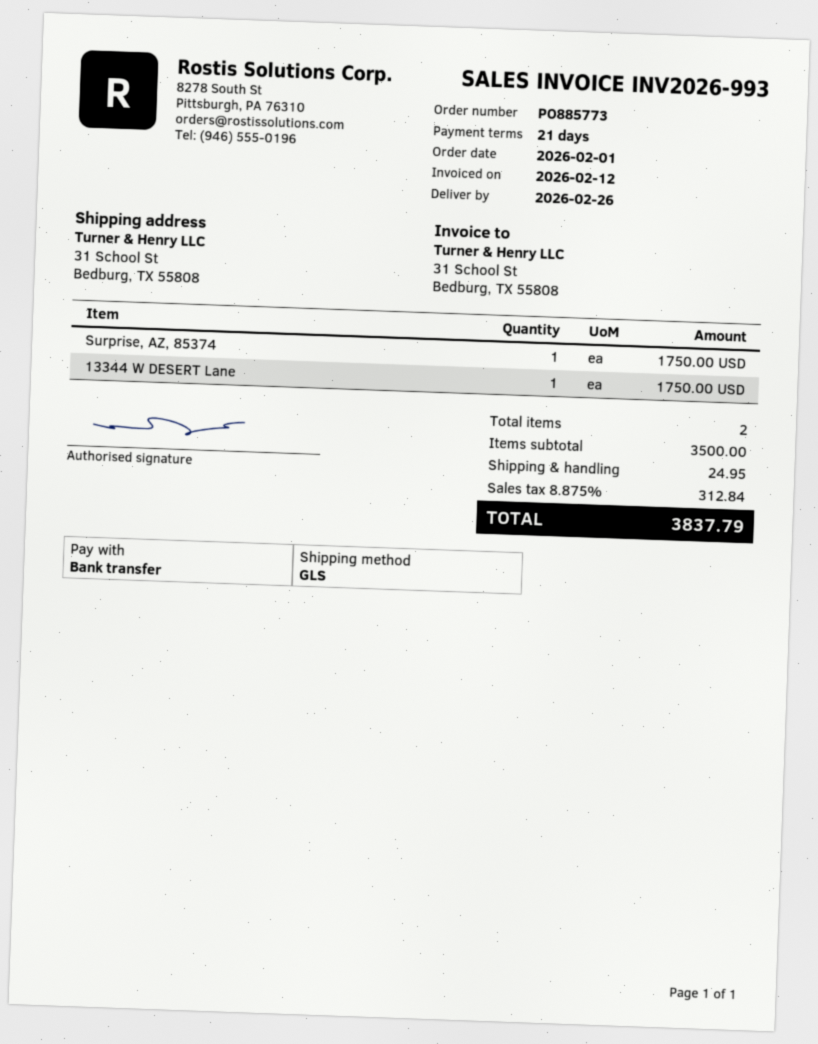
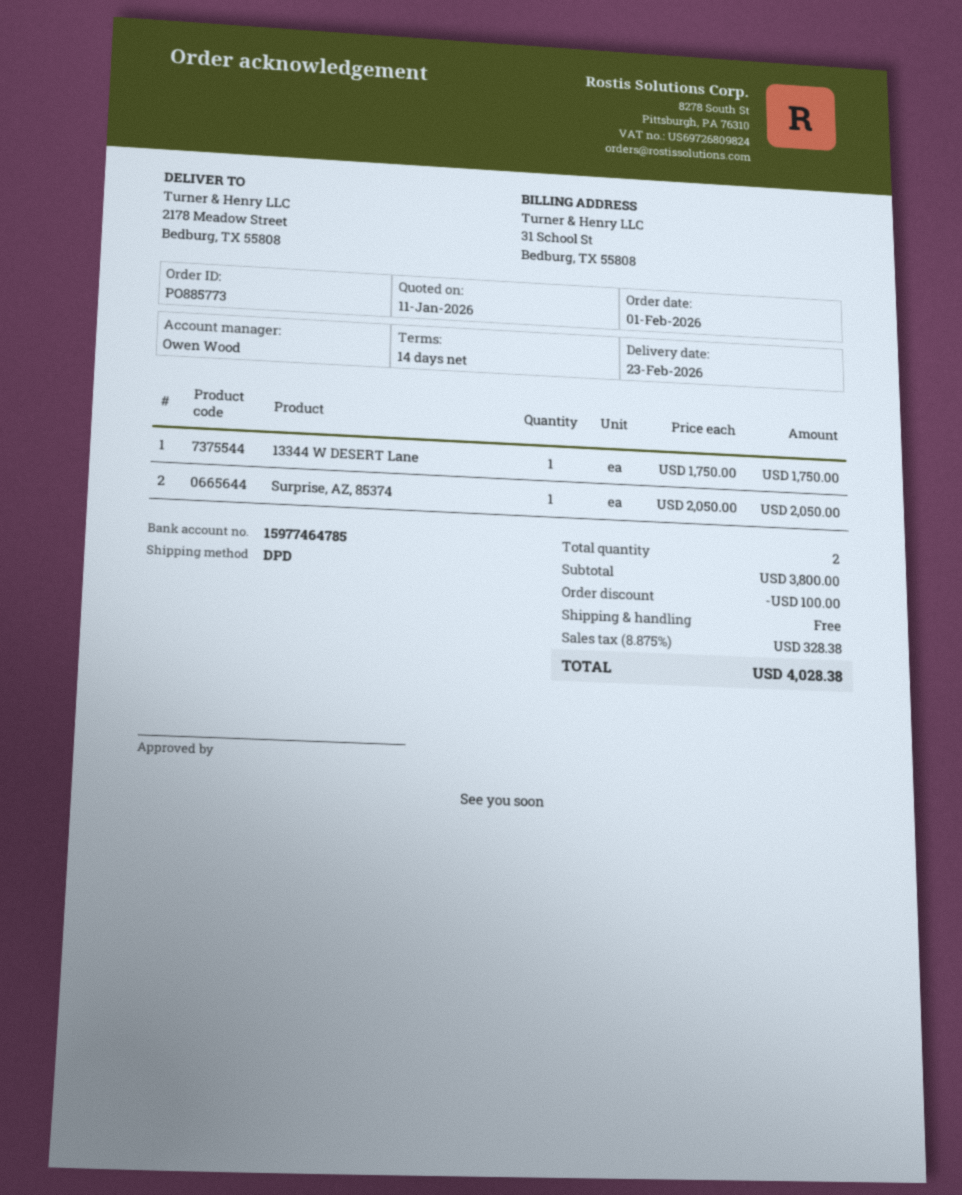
delivery date: 2026-02-26 -> 2026-02-23
payment terms: 21 days -> 14 days
shipping method: GLS -> DPD
ship to: 31 School St, Bedburg, TX 55808 -> 2178 Meadow Street, Bedburg, TX 55808
Surprise, AZ, 85374: 1 for 1750.00 -> 1 for 2050.00
subtotal: 3500.00 -> 3800.00
discount: none -> 100.00
shipping: 24.95 -> 0.00
tax: 8.875% = 312.84 -> 8.875% = 328.38
total: 3837.79 -> 4028.38

